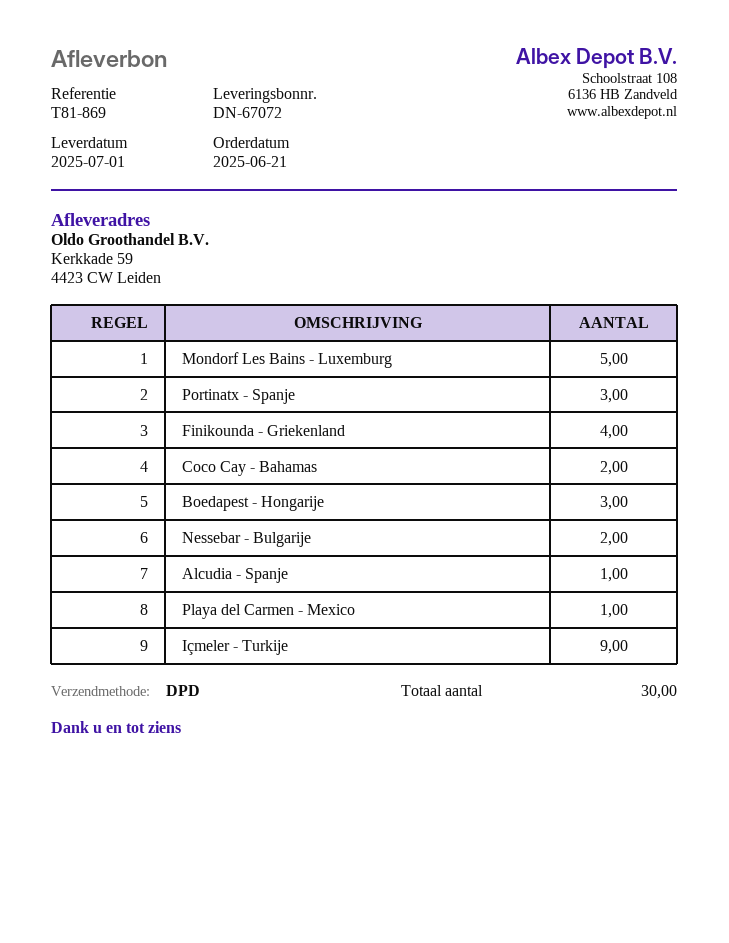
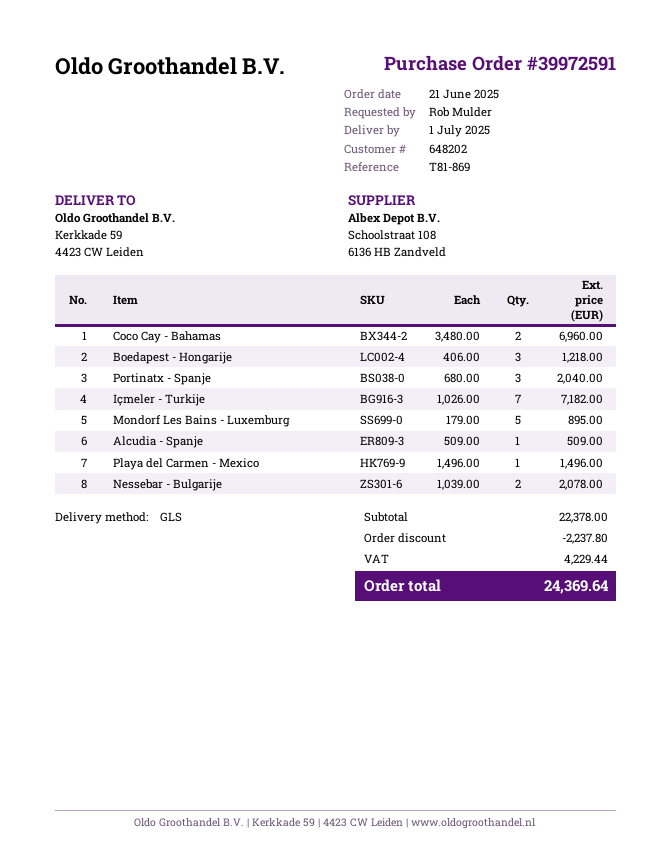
shipping method: DPD -> GLS
Finikounda - Griekenland: 4 -> none
Içmeler - Turkije: 9 -> 7

